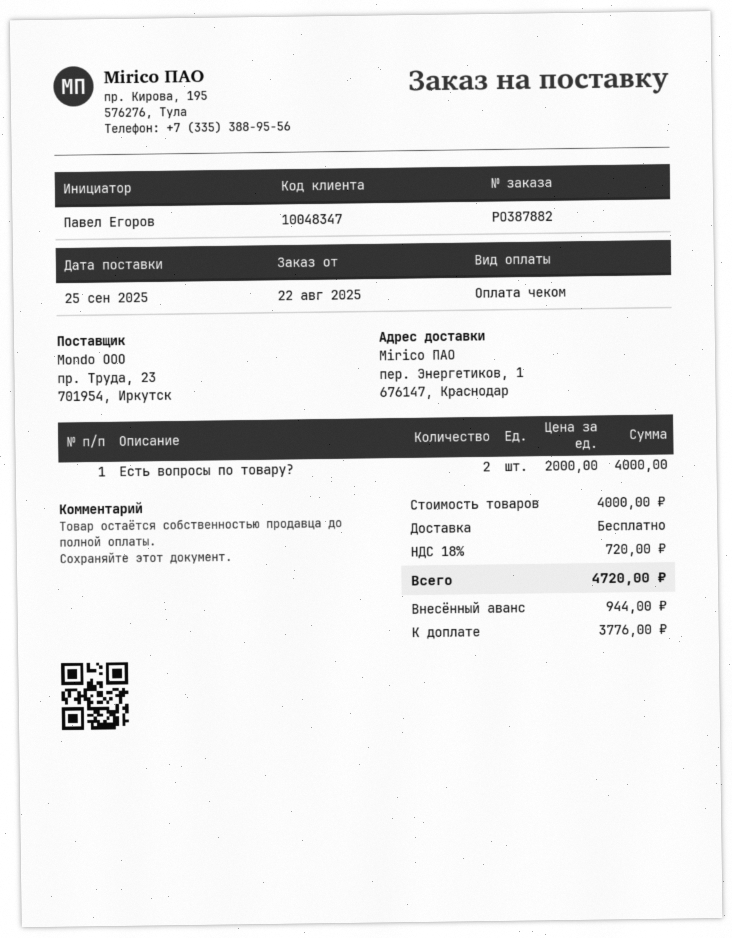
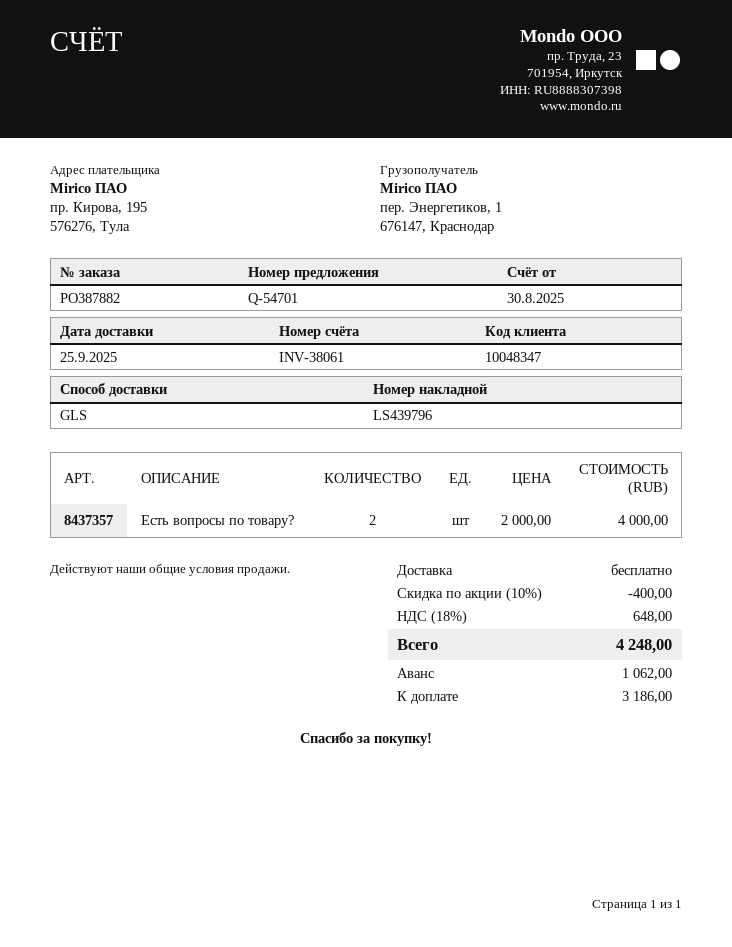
discount: none -> 10% = 400.00
tax: 18% = 720.00 -> 18% = 648.00
total: 4720.00 -> 4248.00
deposit: 944.00 -> 1062.00
balance: 3776.00 -> 3186.00

